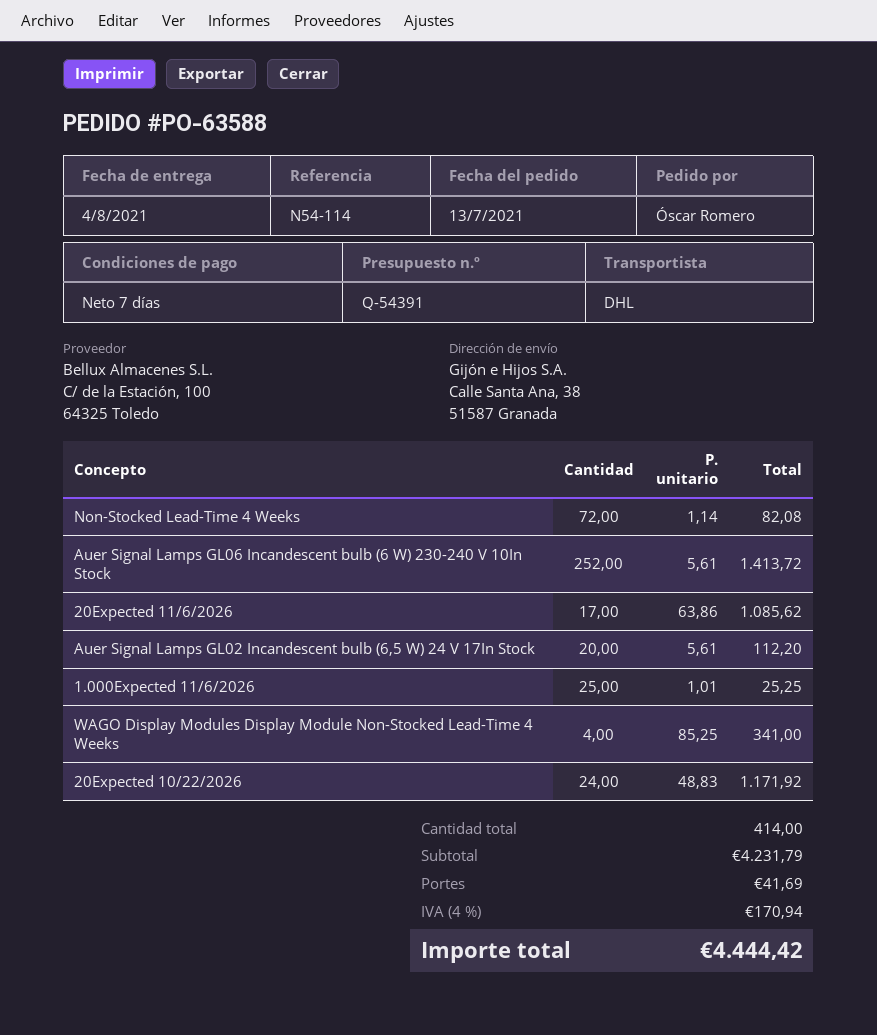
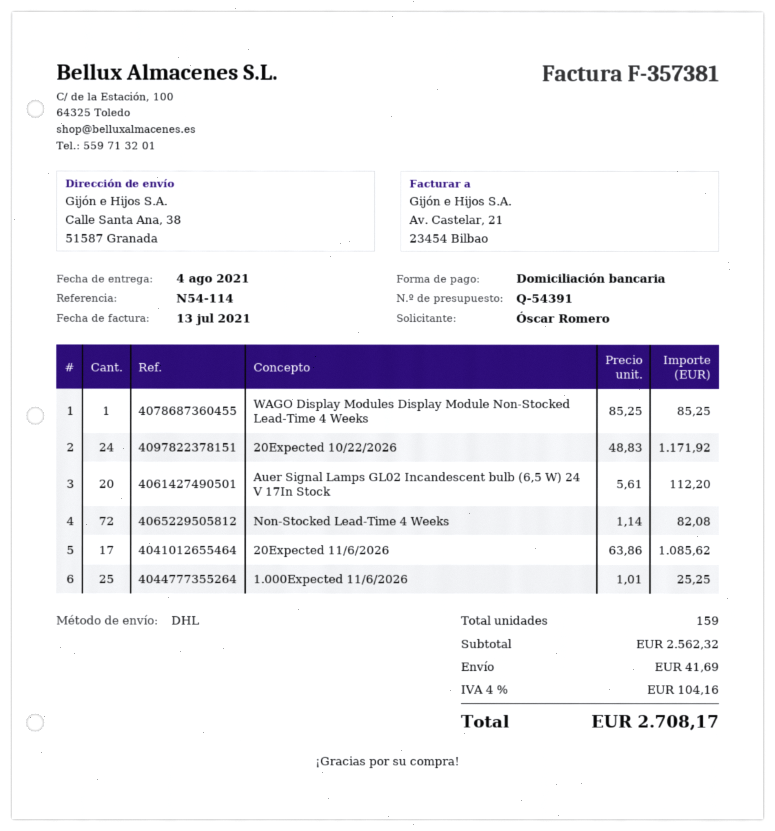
Auer Signal Lamps GL06 Incandescent bulb (6 W) 230-240 V 10In Stock: 252 x 5.61 = 1413.72 -> none
WAGO Display Modules Display Module Non-Stocked Lead-Time 4 Weeks: 4 x 85.25 = 341.00 -> 1 x 85.25 = 85.25
total quantity: 414 -> 159
subtotal: 4231.79 -> 2562.32
tax: 4% = 170.94 -> 4% = 104.16
total: 4444.42 -> 2708.17

